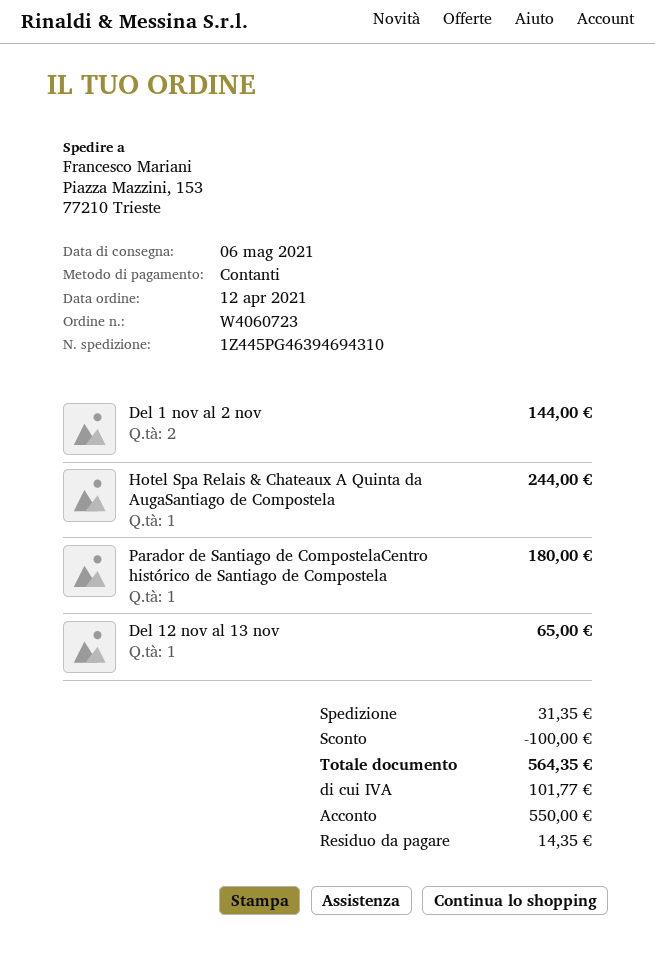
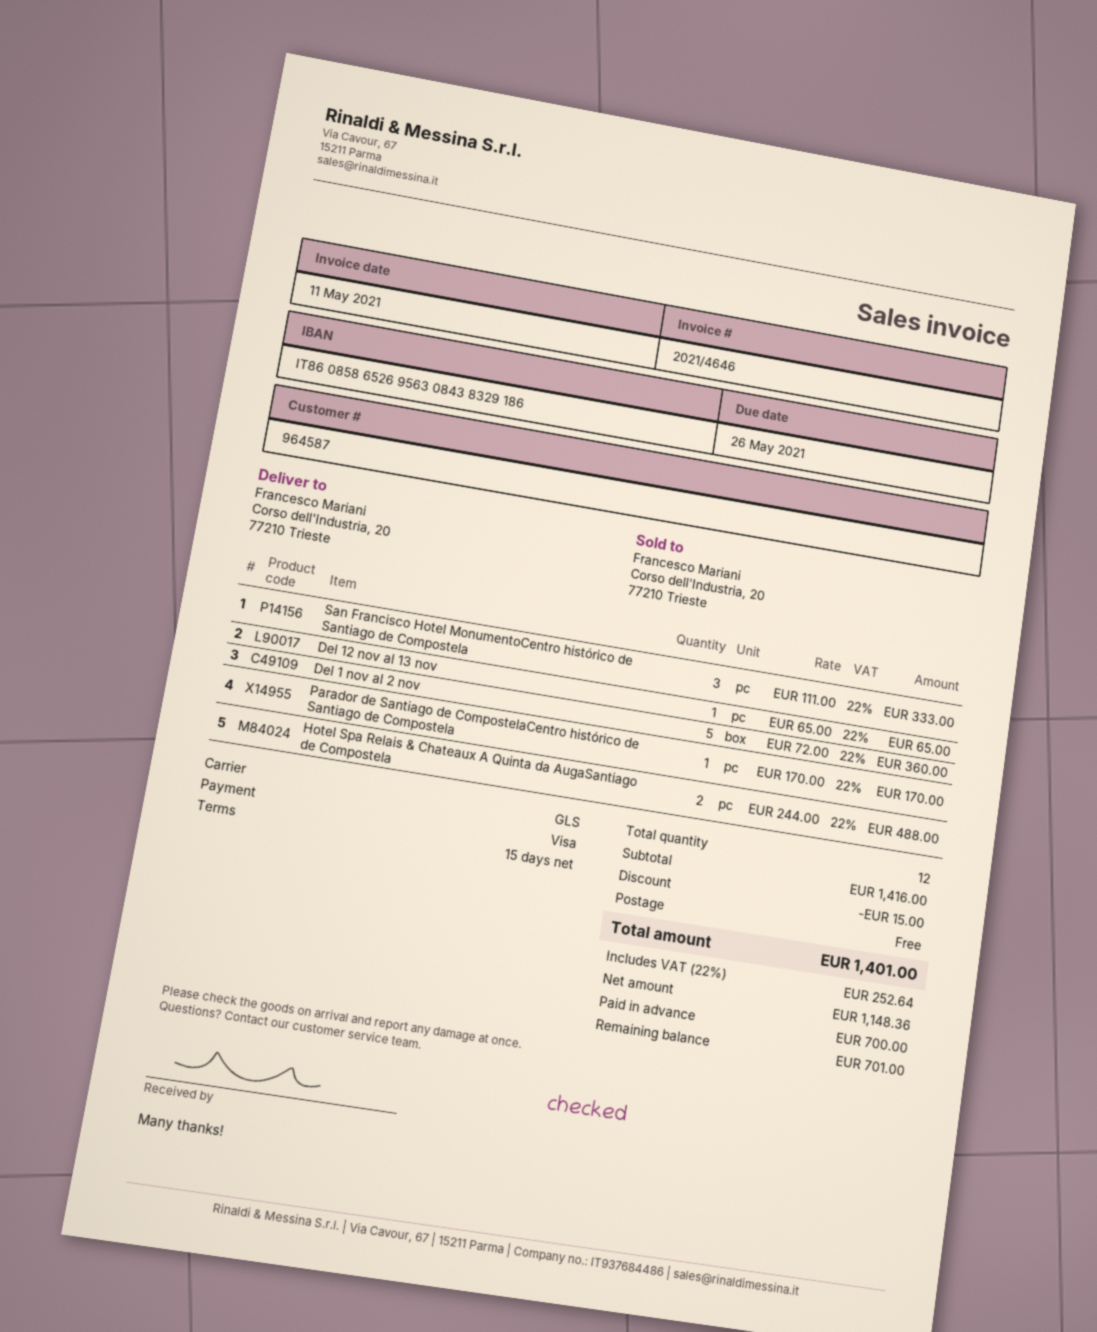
payment method: cash -> Visa
ship to: Piazza Mazzini, 153, 77210 Trieste -> Corso dell'Industria, 20, 77210 Trieste
Del 1 nov al 2 nov: 2 for 144.00 -> 5 for 360.00
Hotel Spa Relais & Chateaux A Quinta da AugaSantiago de Compostela: 1 for 244.00 -> 2 for 488.00
Parador de Santiago de CompostelaCentro histórico de Santiago de Compostela: 1 for 180.00 -> 1 for 170.00
San Francisco Hotel MonumentoCentro histórico de Santiago de Compostela: none -> 3 for 333.00
discount: 100.00 -> 15.00
shipping: 31.35 -> 0.00
tax: 101.77 -> 252.64
total: 564.35 -> 1401.00
deposit: 550.00 -> 700.00
balance: 14.35 -> 701.00

